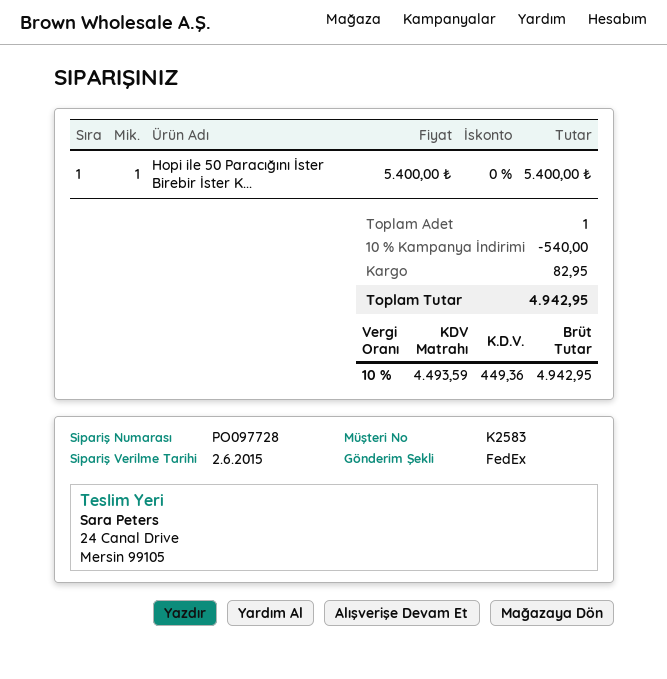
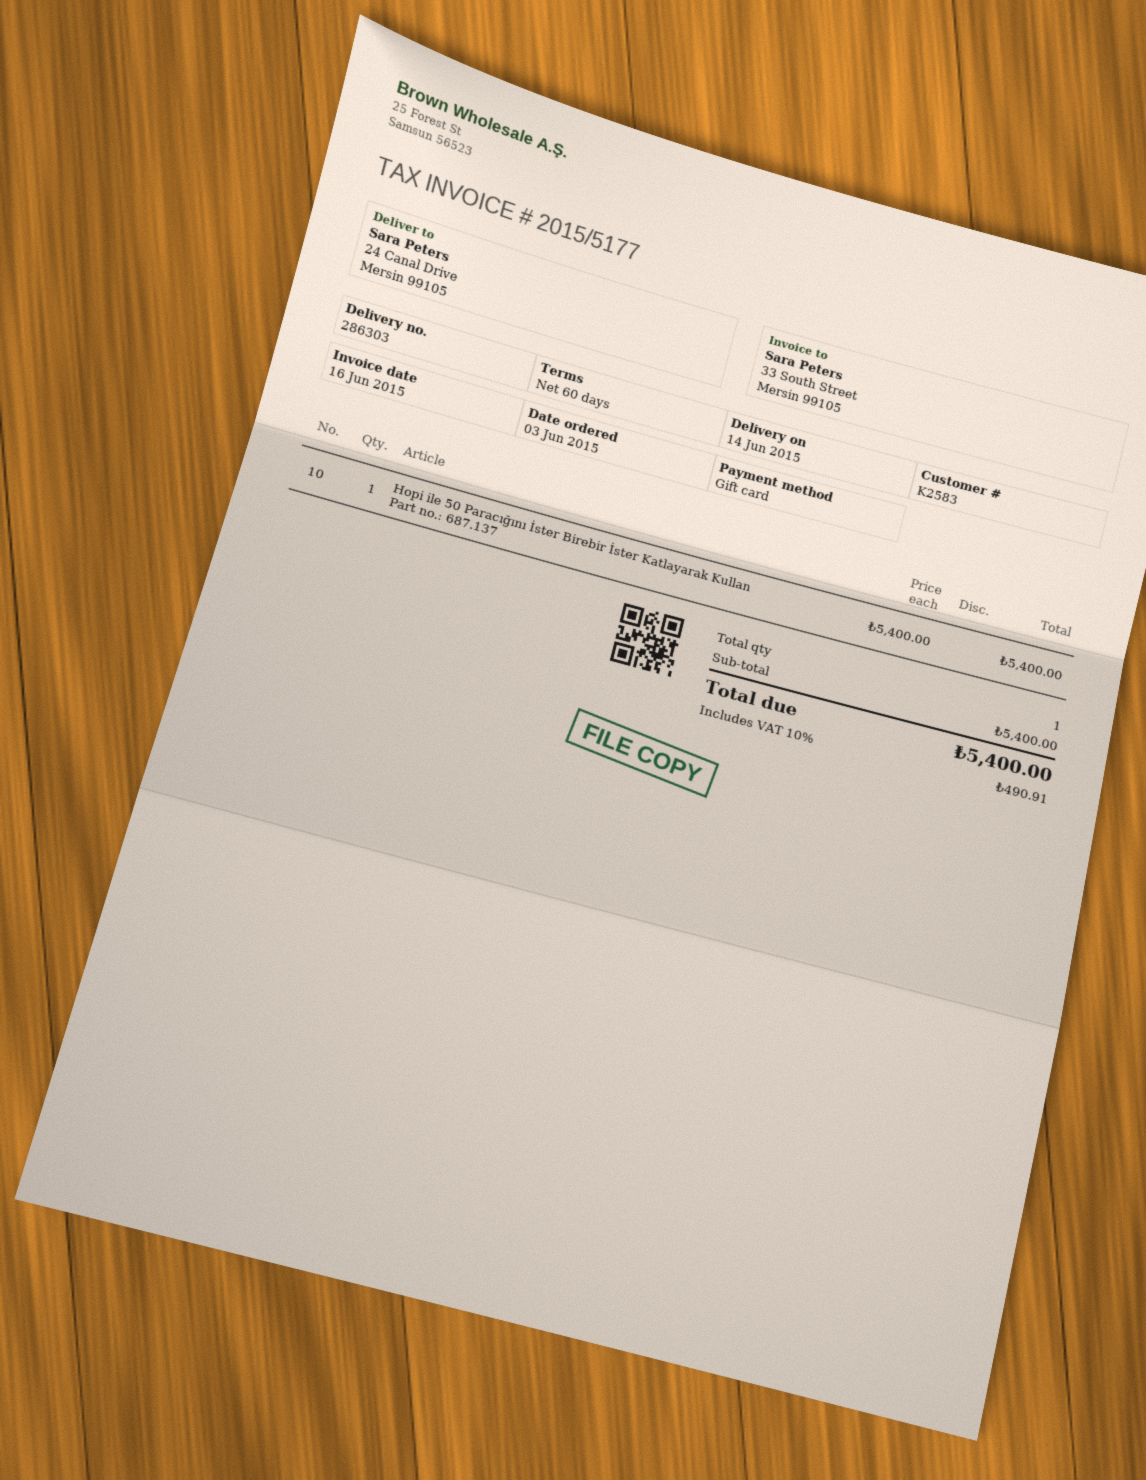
order date: 2015-06-02 -> 2015-06-03
discount: 10% = 540.00 -> none
shipping: 82.95 -> none
tax: 10% = 449.36 -> 10% = 490.91
total: 4942.95 -> 5400.00

